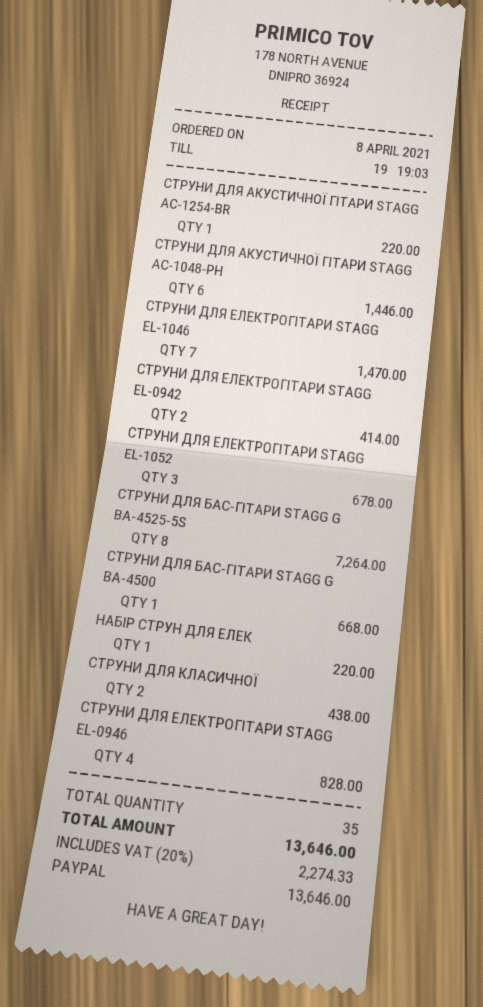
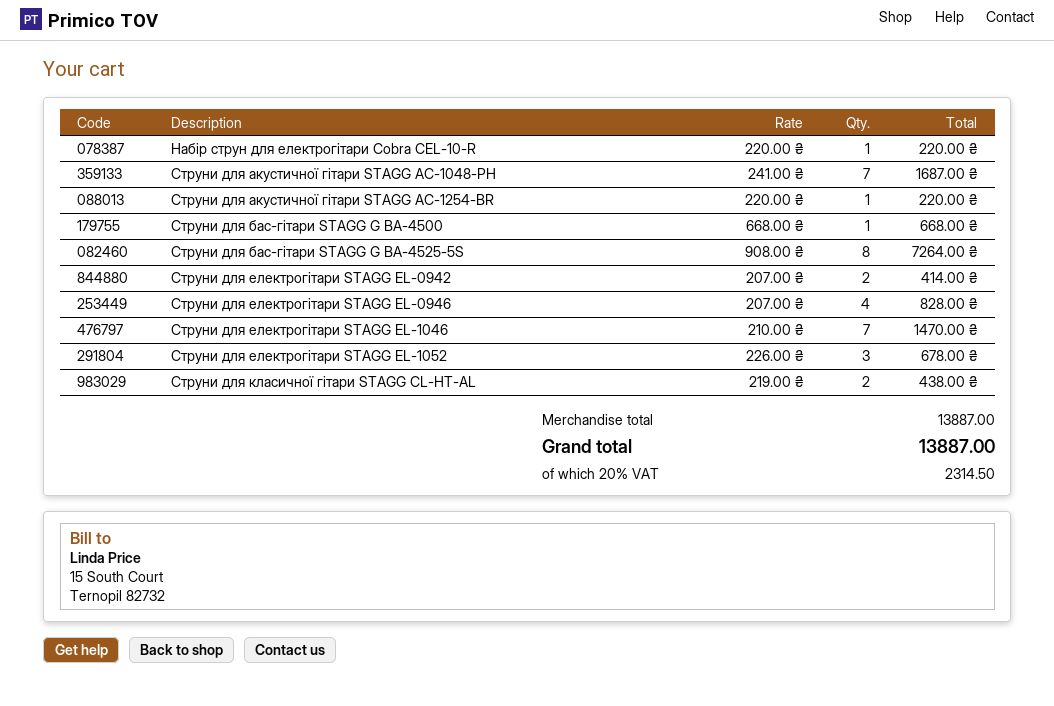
СТРУНИ ДЛЯ АКУСТИЧНОЇ ГІТАРИ STAGG AC-1048-PH: 6 for 1446.00 -> 7 for 1687.00
tax: 20% = 2274.33 -> 20% = 2314.50
total: 13646.00 -> 13887.00

